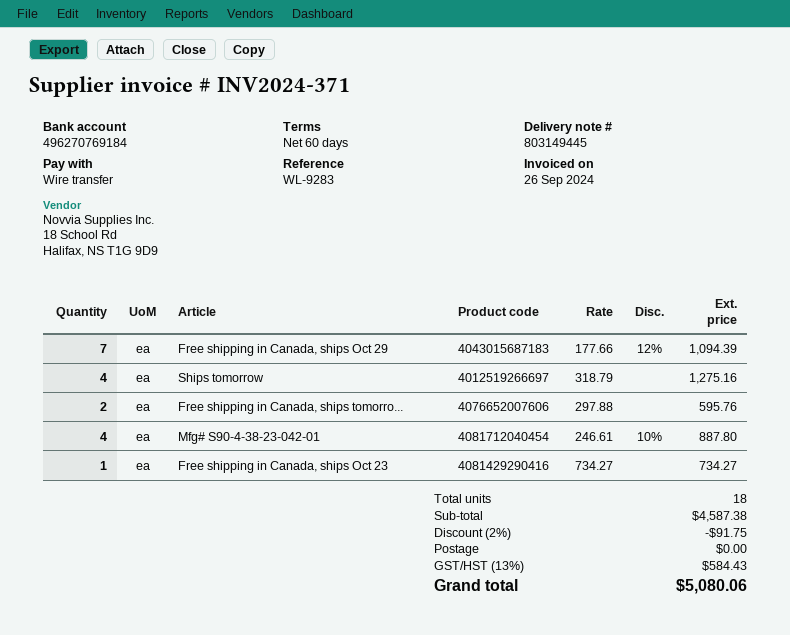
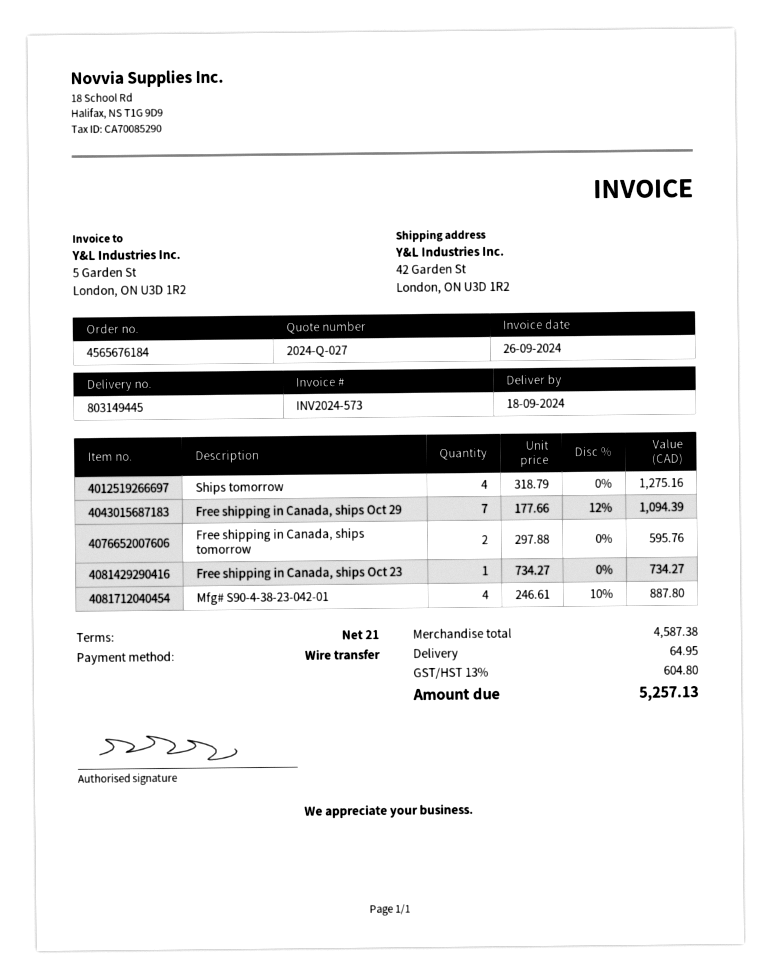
invoice number: INV2024-371 -> INV2024-573
payment terms: 60 days -> 21 days
discount: 2% = 91.75 -> none
shipping: 0.00 -> 64.95
tax: 13% = 584.43 -> 13% = 604.80
total: 5080.06 -> 5257.13

